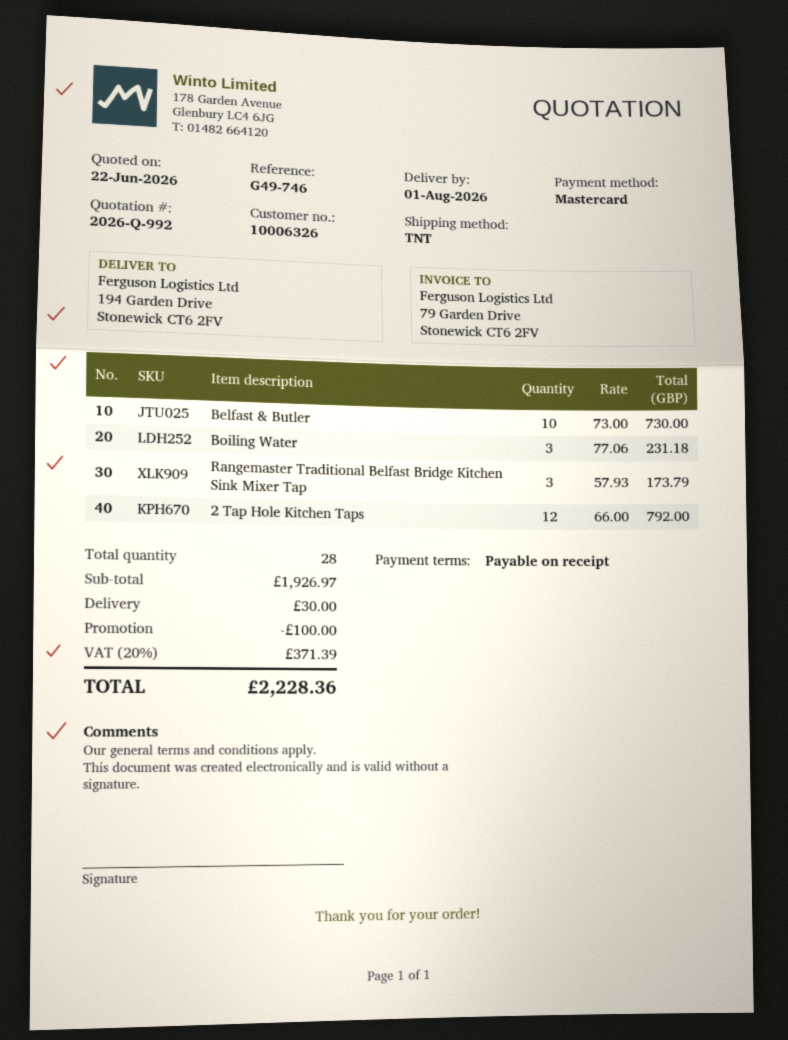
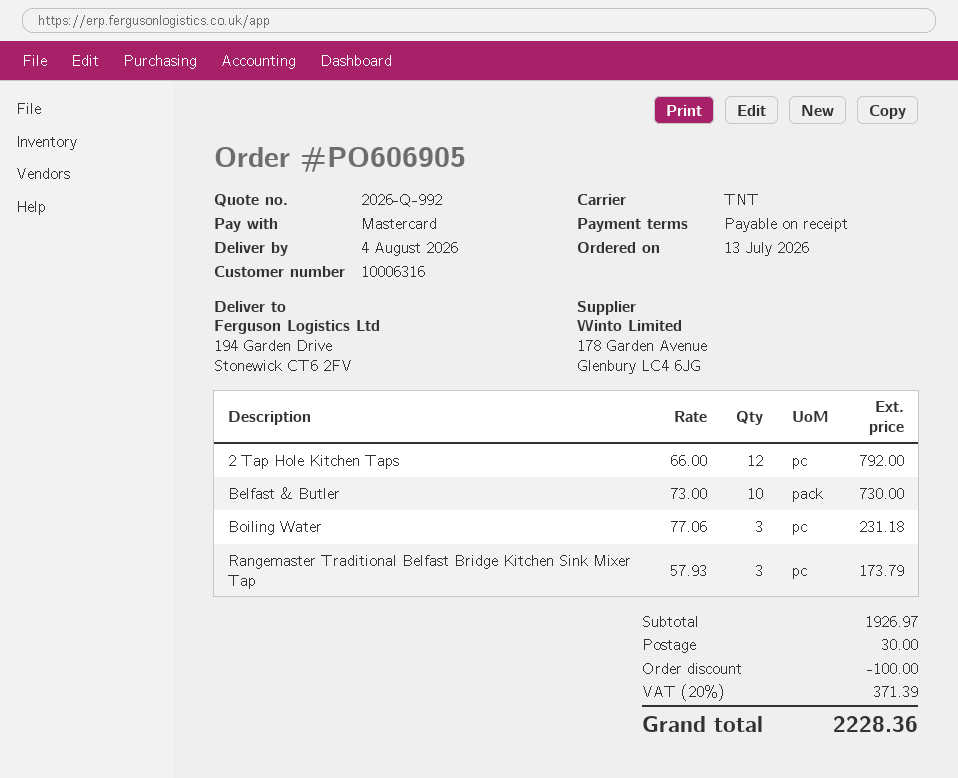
delivery date: 2026-08-01 -> 2026-08-04
customer number: 10006326 -> 10006316

